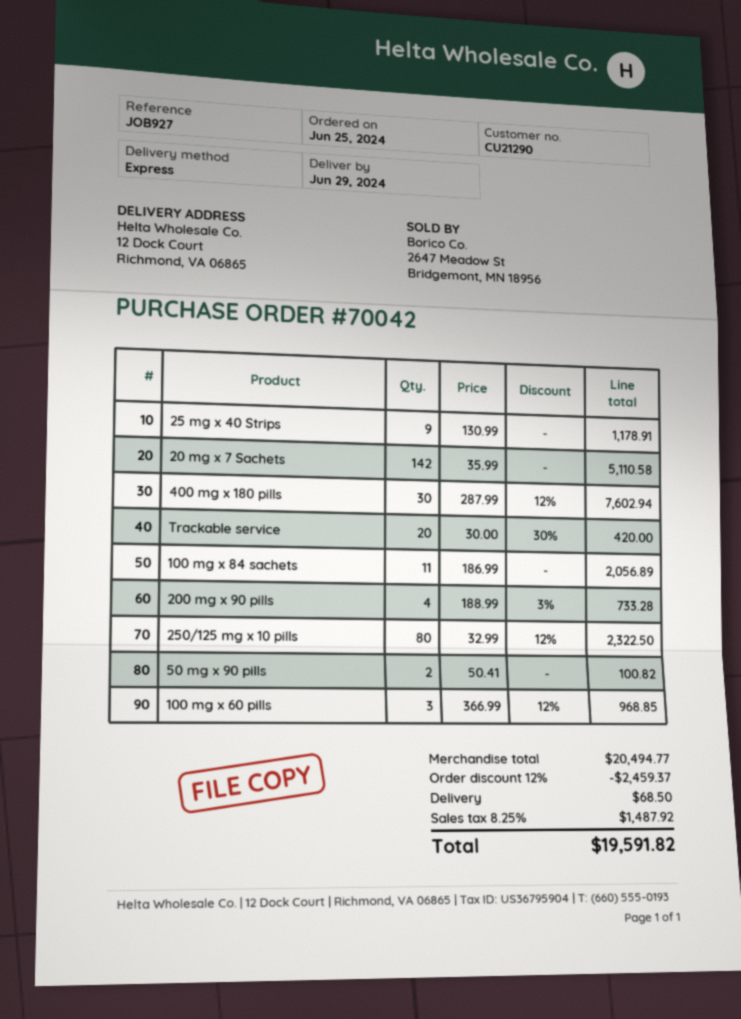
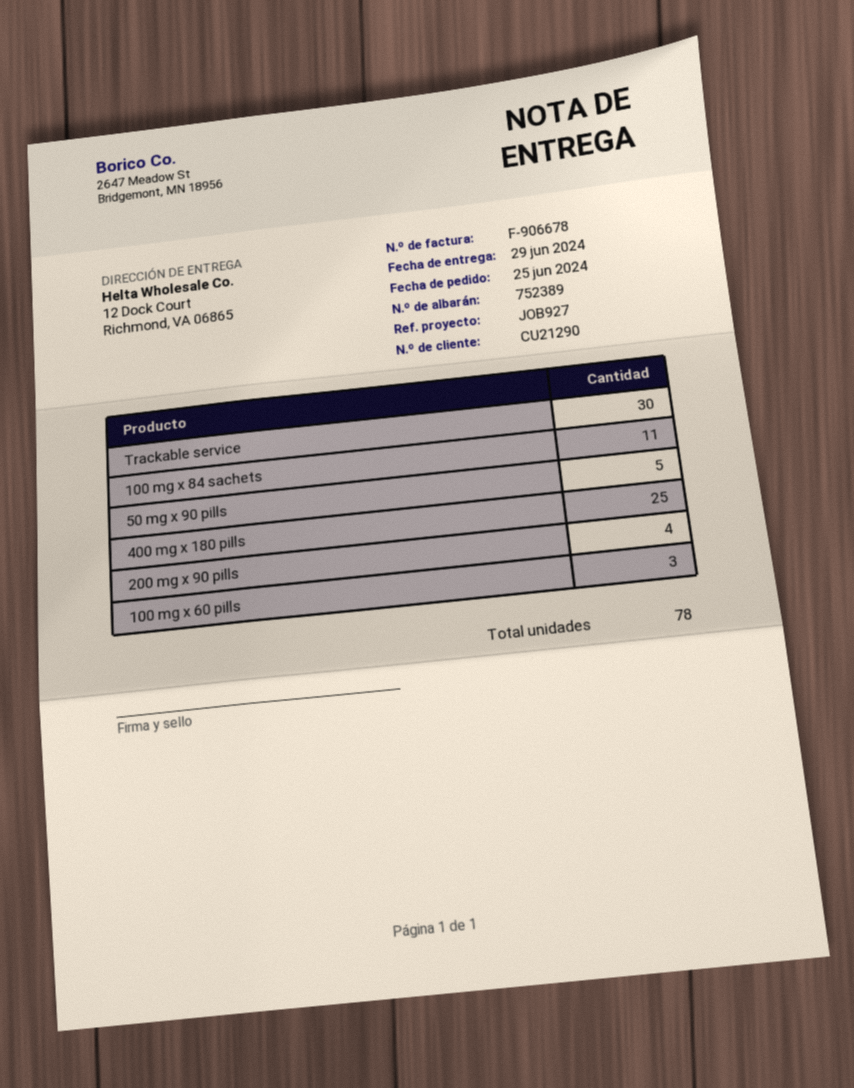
25 mg x 40 Strips: 9 -> none
20 mg x 7 Sachets: 142 -> none
400 mg x 180 pills: 30 -> 25
Trackable service: 20 -> 30
250/125 mg x 10 pills: 80 -> none
50 mg x 90 pills: 2 -> 5

